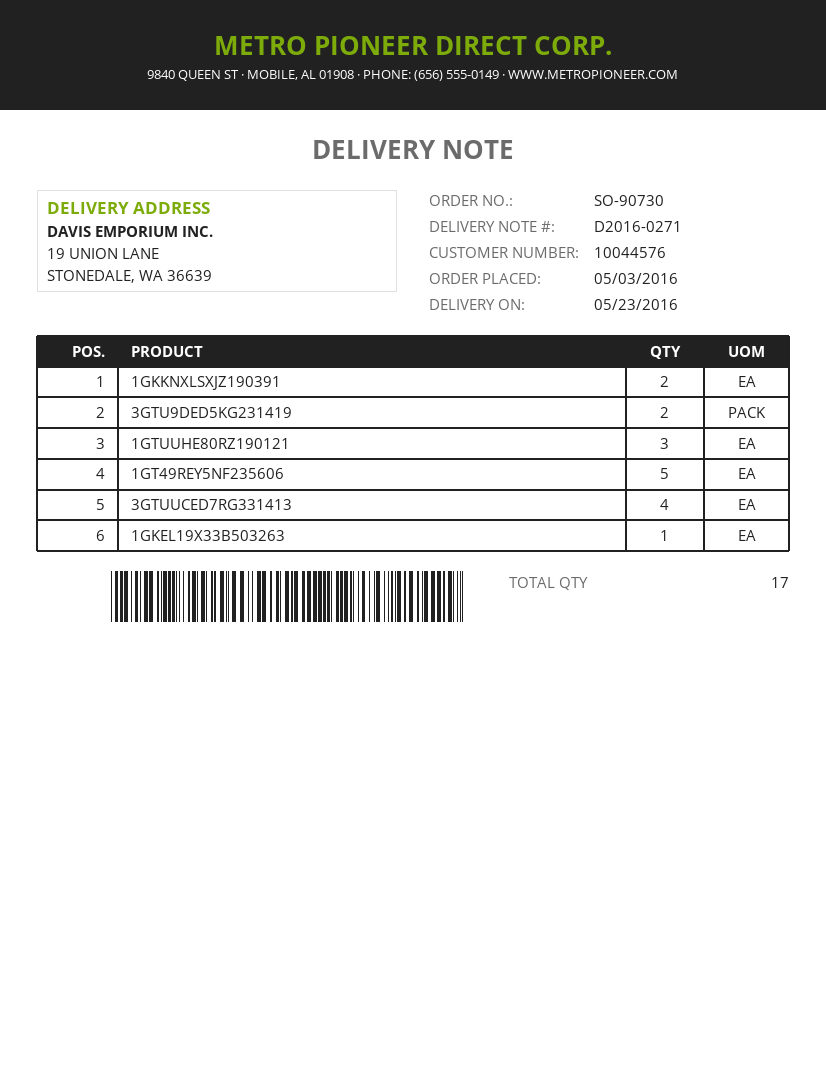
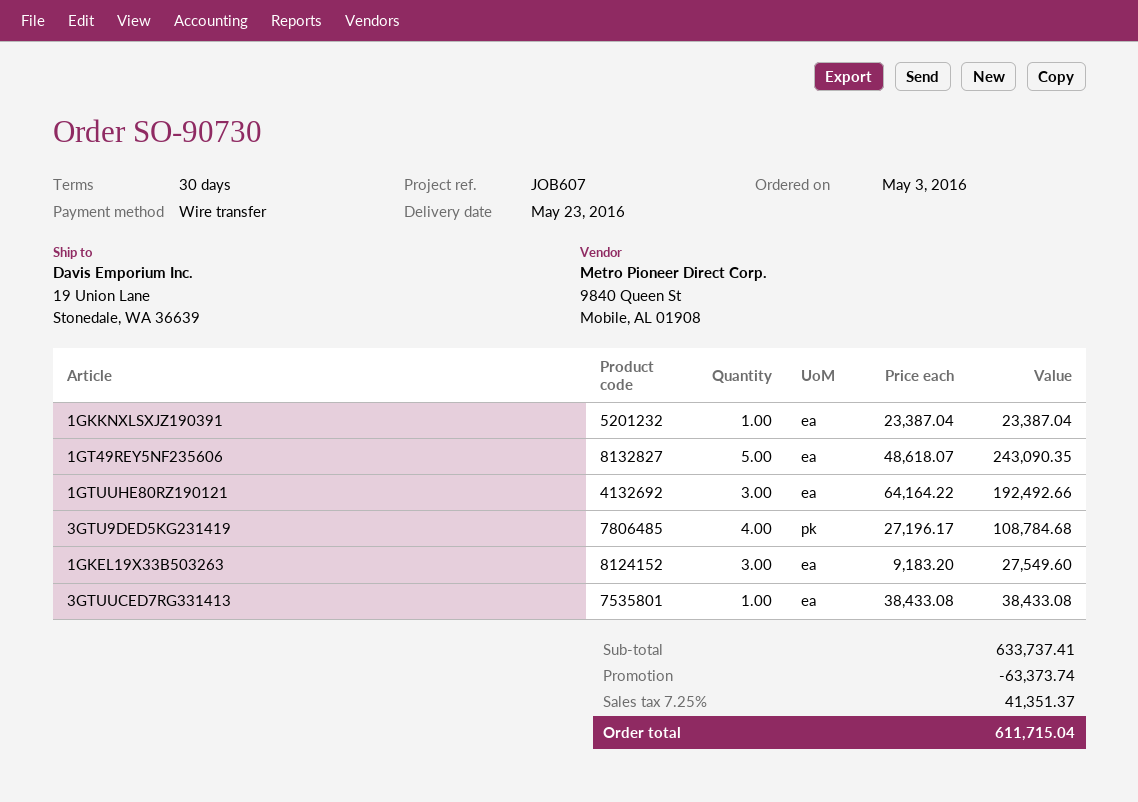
1GKKNXLSXJZ190391: 2 -> 1
3GTU9DED5KG231419: 2 -> 4
3GTUUCED7RG331413: 4 -> 1
1GKEL19X33B503263: 1 -> 3

